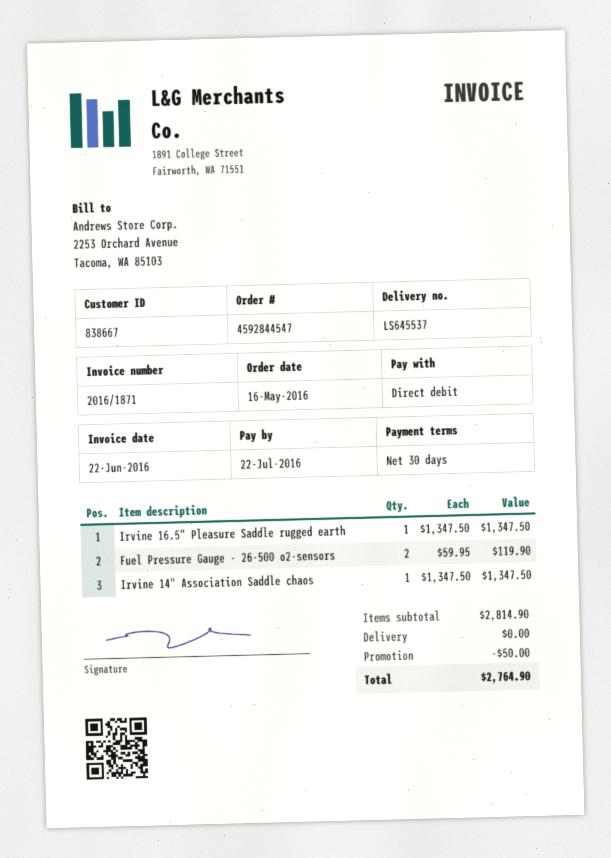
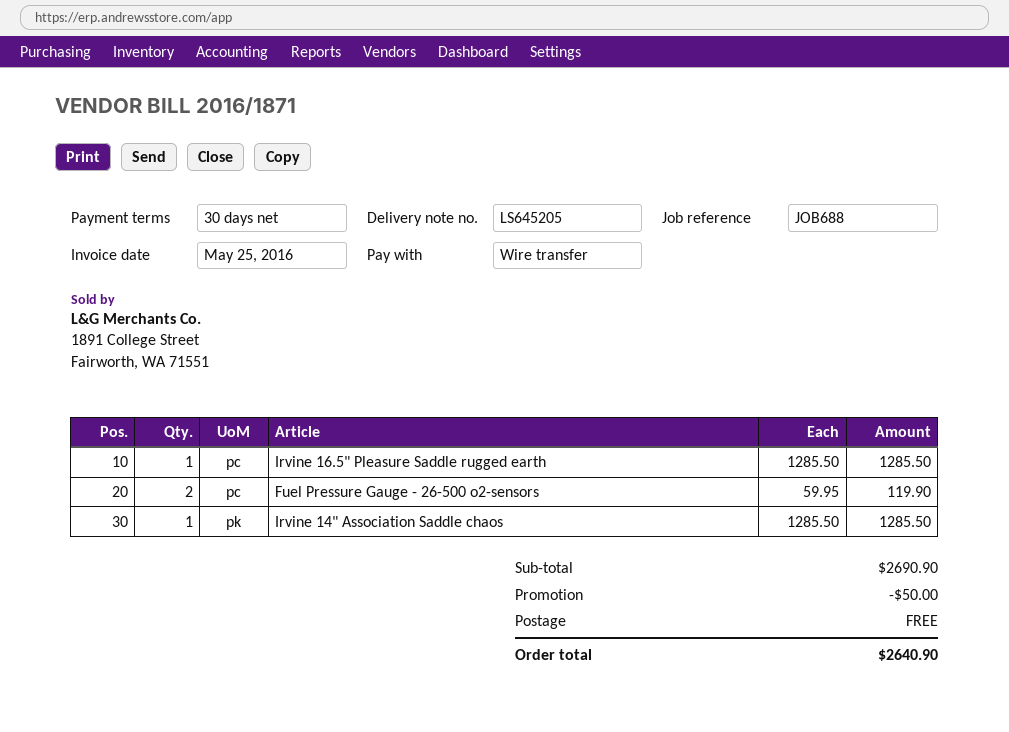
delivery note number: LS645537 -> LS645205
invoice date: 2016-06-22 -> 2016-05-25
payment method: direct debit -> bank transfer
Irvine 16.5" Pleasure Saddle rugged earth: 1 x 1347.50 = 1347.50 -> 1 x 1285.50 = 1285.50
Irvine 14" Association Saddle chaos: 1 x 1347.50 = 1347.50 -> 1 x 1285.50 = 1285.50
subtotal: 2814.90 -> 2690.90
total: 2764.90 -> 2640.90

